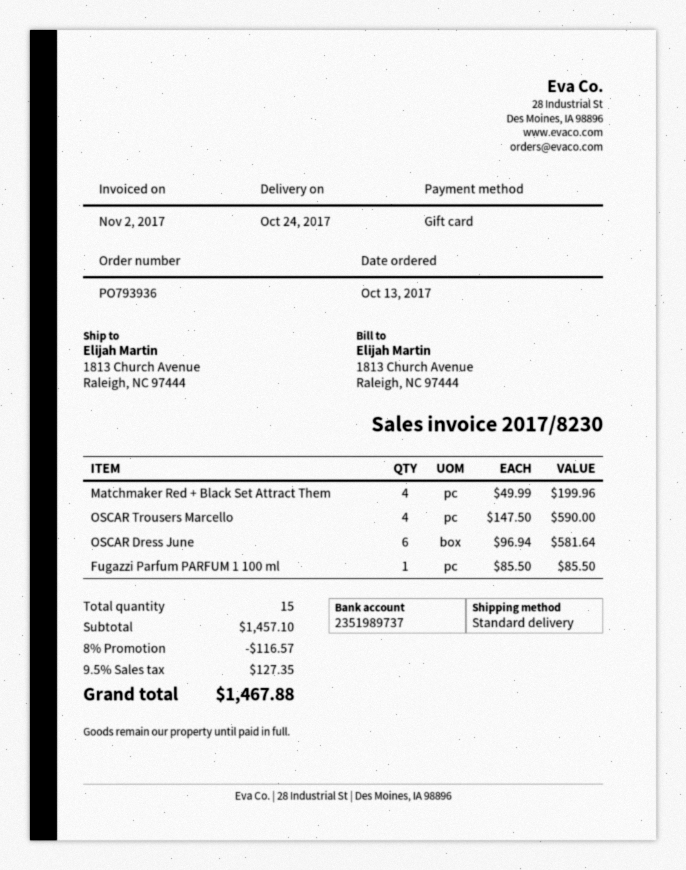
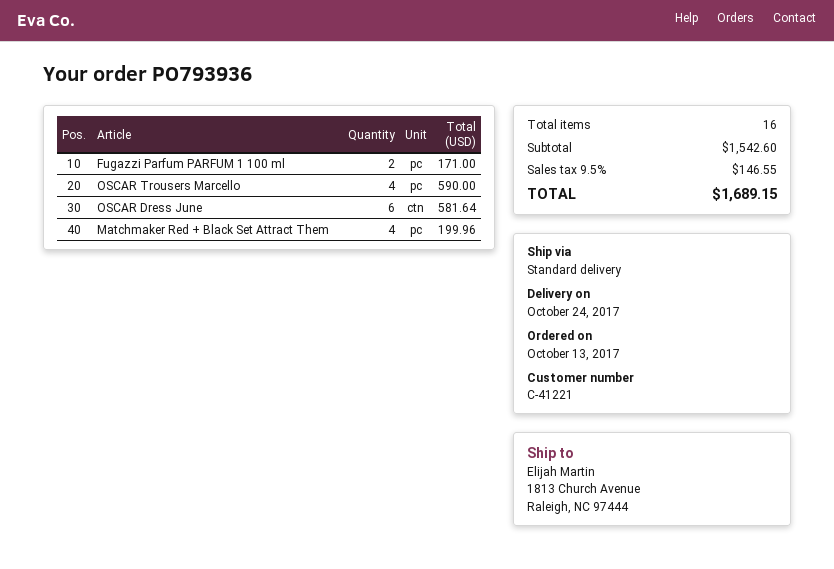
Fugazzi Parfum PARFUM 1 100 ml: 1 for 85.50 -> 2 for 171.00
total quantity: 15 -> 16
subtotal: 1457.10 -> 1542.60
discount: 8% = 116.57 -> none
tax: 9.5% = 127.35 -> 9.5% = 146.55
total: 1467.88 -> 1689.15

